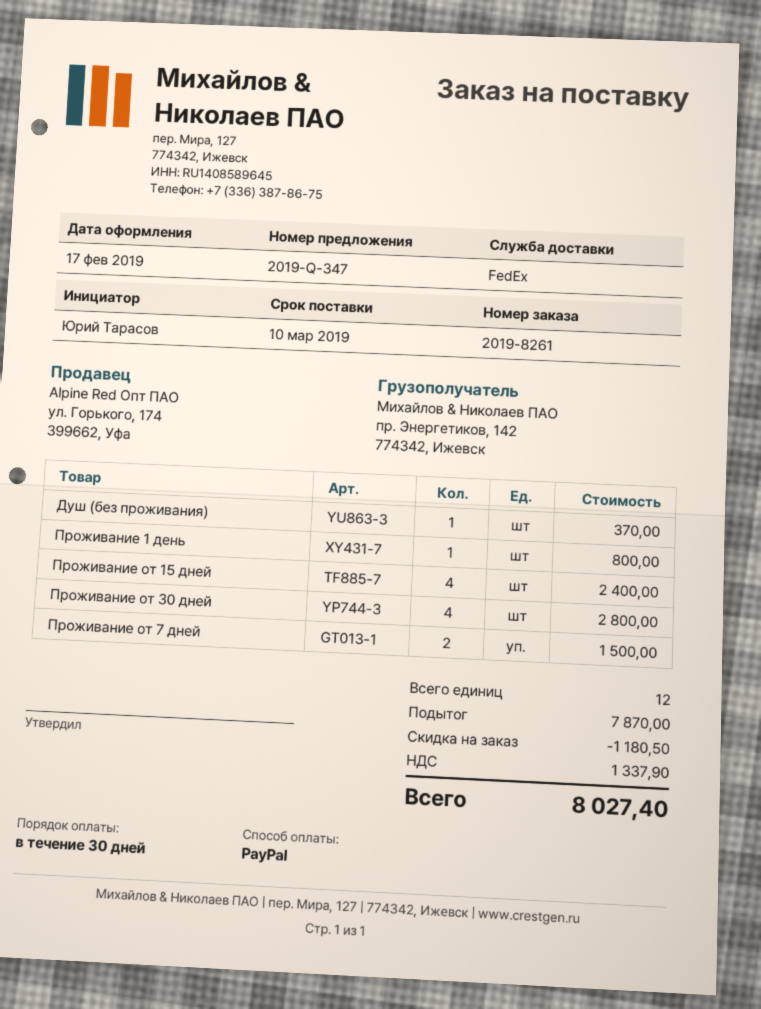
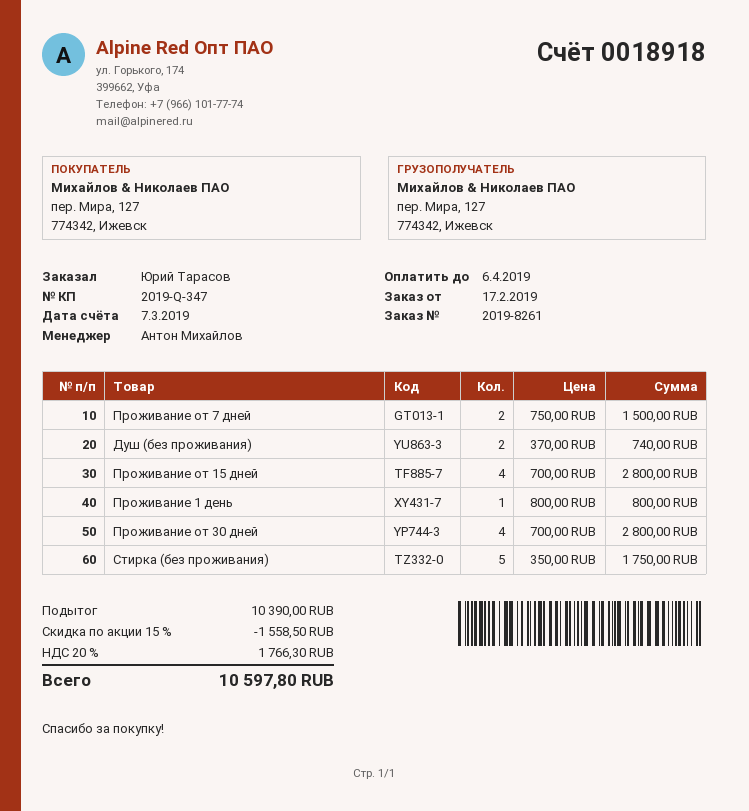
ship to: пр. Энергетиков, 142, 774342, Ижевск -> пер. Мира, 127, 774342, Ижевск
Душ (без проживания): 1 for 370.00 -> 2 for 740.00
Проживание от 15 дней: 4 for 2400.00 -> 4 for 2800.00
Стирка (без проживания): none -> 5 for 1750.00
subtotal: 7870.00 -> 10390.00
discount: 1180.50 -> 1558.50
tax: 1337.90 -> 1766.30
total: 8027.40 -> 10597.80

